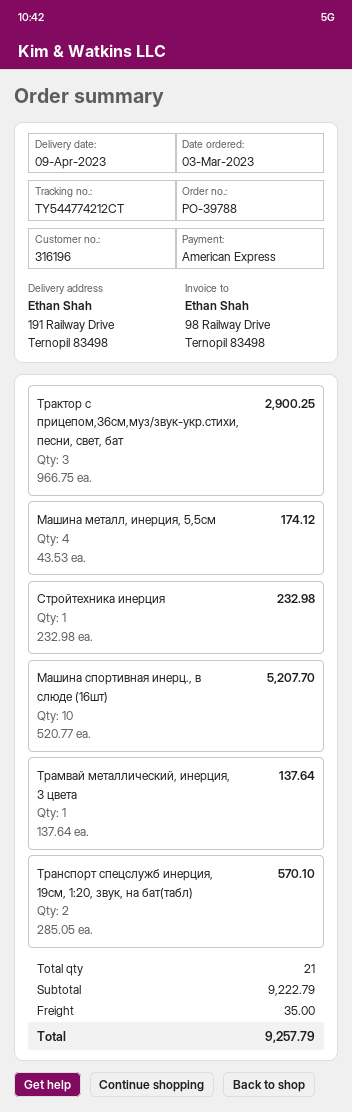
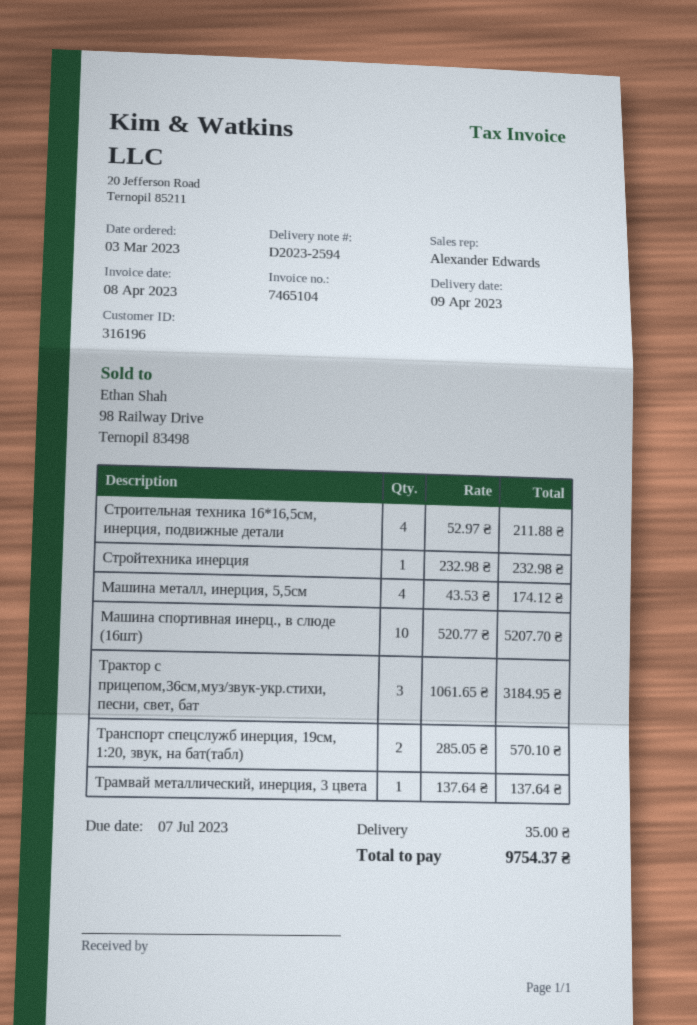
Трактор с прицепом,36см,муз/звук-укр.стихи, песни, свет, бат: 3 x 966.75 = 2900.25 -> 3 x 1061.65 = 3184.95
Строительная техника 16*16,5см, инерция, подвижные детали: none -> 4 x 52.97 = 211.88
total: 9257.79 -> 9754.37

